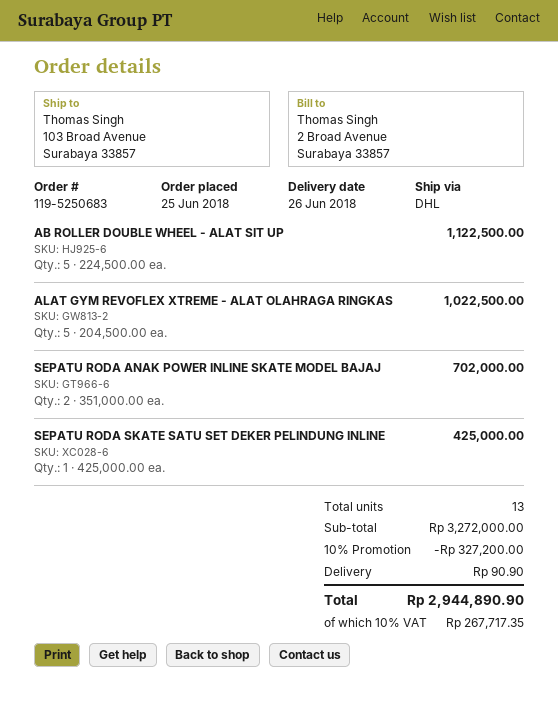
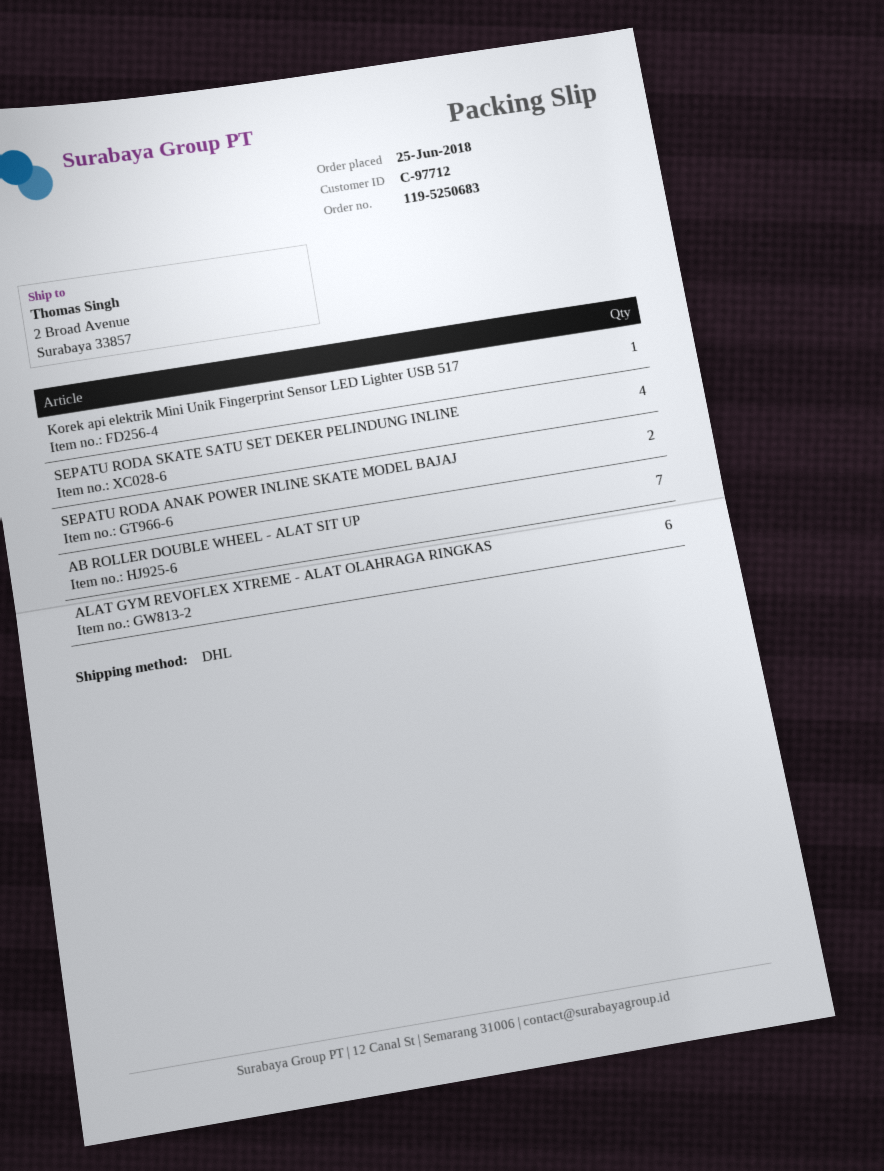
ship to: 103 Broad Avenue, Surabaya 33857 -> 2 Broad Avenue, Surabaya 33857
AB ROLLER DOUBLE WHEEL - ALAT SIT UP: 5 -> 7
ALAT GYM REVOFLEX XTREME - ALAT OLAHRAGA RINGKAS: 5 -> 6
SEPATU RODA SKATE SATU SET DEKER PELINDUNG INLINE: 1 -> 4
Korek api elektrik Mini Unik Fingerprint Sensor LED Lighter USB 517: none -> 1

